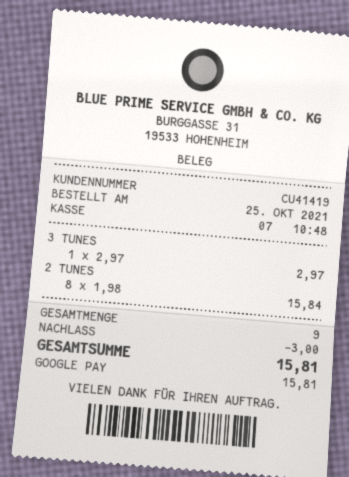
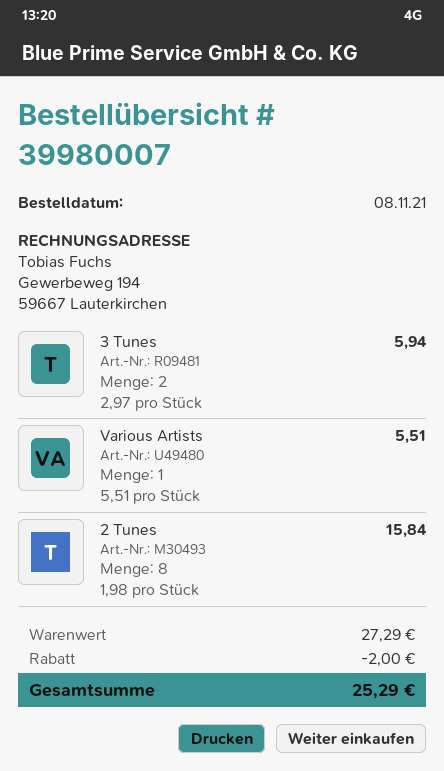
order date: 2021-10-25 -> 2021-11-08
3 TUNES: 1 x 2.97 = 2.97 -> 2 x 2.97 = 5.94
Various Artists: none -> 1 x 5.51 = 5.51
discount: 3.00 -> 2.00
total: 15.81 -> 25.29

